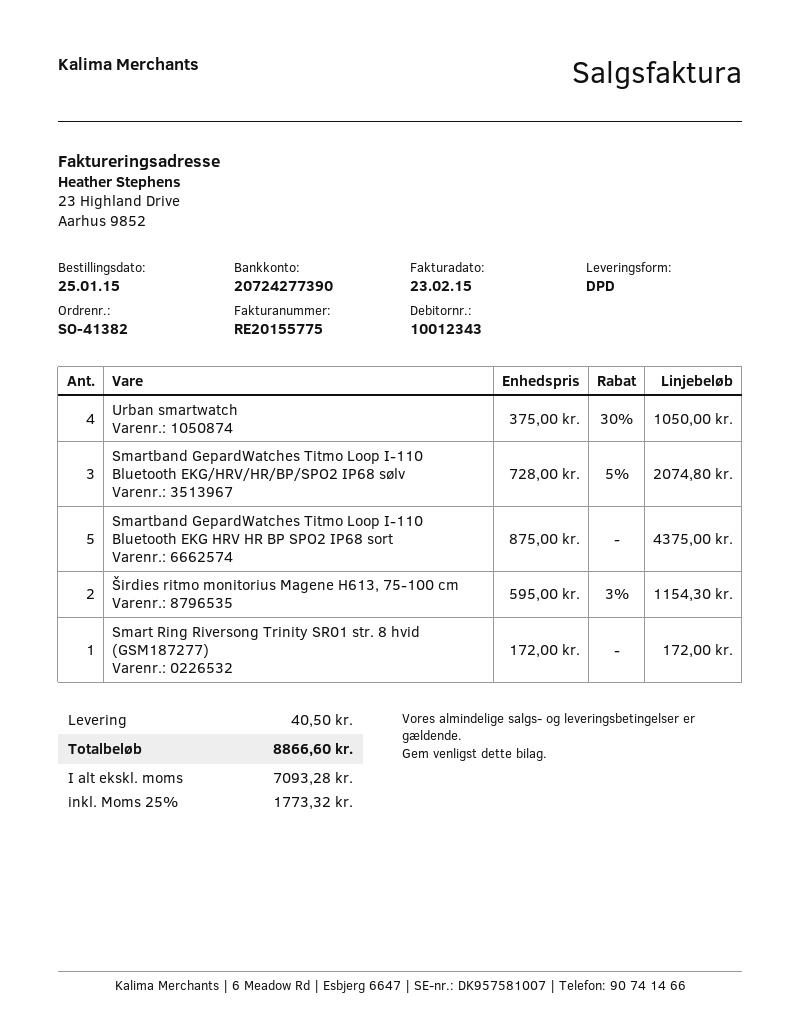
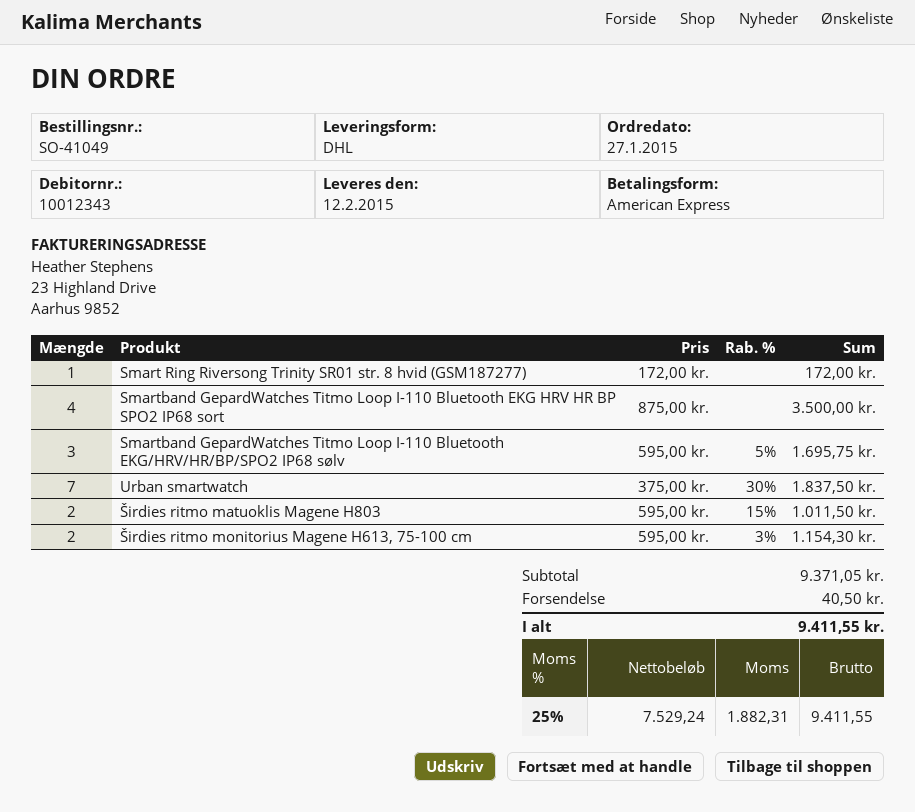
order number: SO-41382 -> SO-41049
order date: 2015-01-25 -> 2015-01-27
shipping method: DPD -> DHL
Urban smartwatch: 4 x 375.00 - 30% = 1050.00 -> 7 x 375.00 - 30% = 1837.50
Smartband GepardWatches Titmo Loop I-110 Bluetooth EKG/HRV/HR/BP/SPO2 IP68 sølv: 3 x 728.00 - 5% = 2074.80 -> 3 x 595.00 - 5% = 1695.75
Smartband GepardWatches Titmo Loop I-110 Bluetooth EKG HRV HR BP SPO2 IP68 sort: 5 x 875.00 = 4375.00 -> 4 x 875.00 = 3500.00
Širdies ritmo matuoklis Magene H803: none -> 2 x 595.00 - 15% = 1011.50
net: 7093.28 -> 7529.24
tax: 25% = 1773.32 -> 25% = 1882.31
total: 8866.60 -> 9411.55

